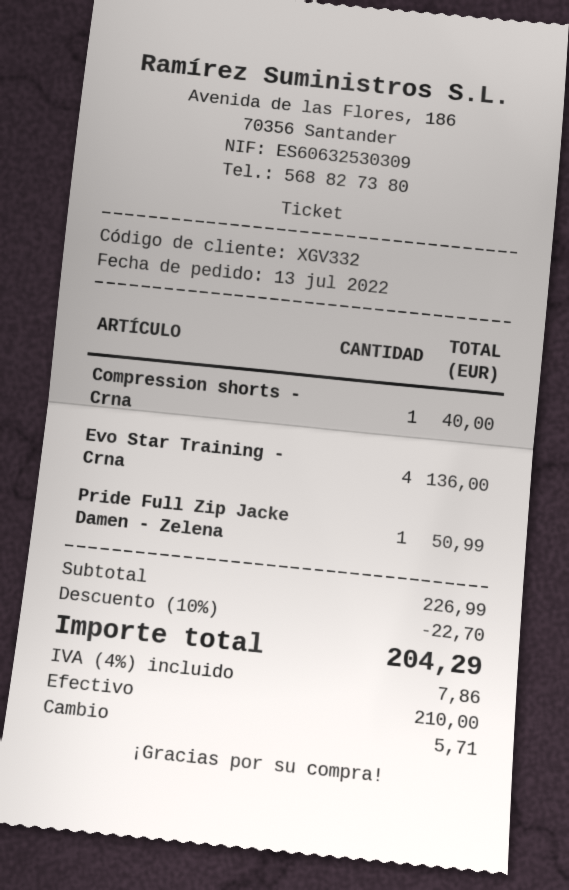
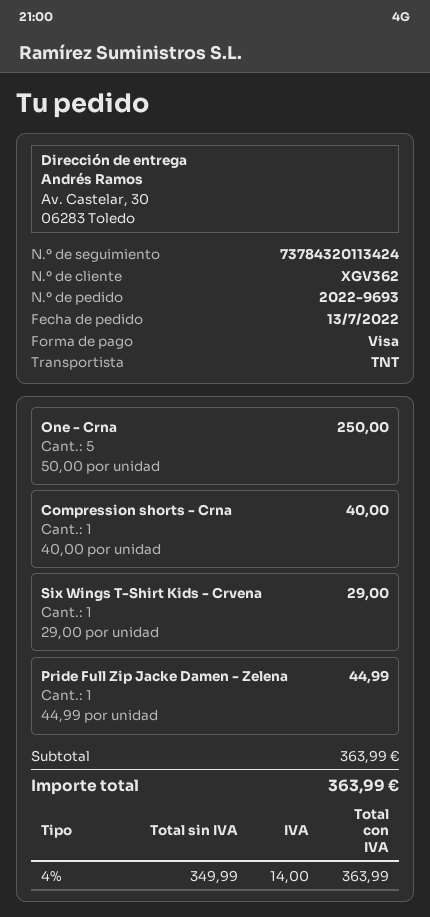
customer number: XGV332 -> XGV362
payment method: cash -> Visa
Evo Star Training - Crna: 4 for 136.00 -> none
Pride Full Zip Jacke Damen - Zelena: 1 for 50.99 -> 1 for 44.99
One - Crna: none -> 5 for 250.00
Six Wings T-Shirt Kids - Crvena: none -> 1 for 29.00
subtotal: 226.99 -> 363.99
discount: 10% = 22.70 -> none
tax: 4% = 7.86 -> 4% = 14.00
total: 204.29 -> 363.99

